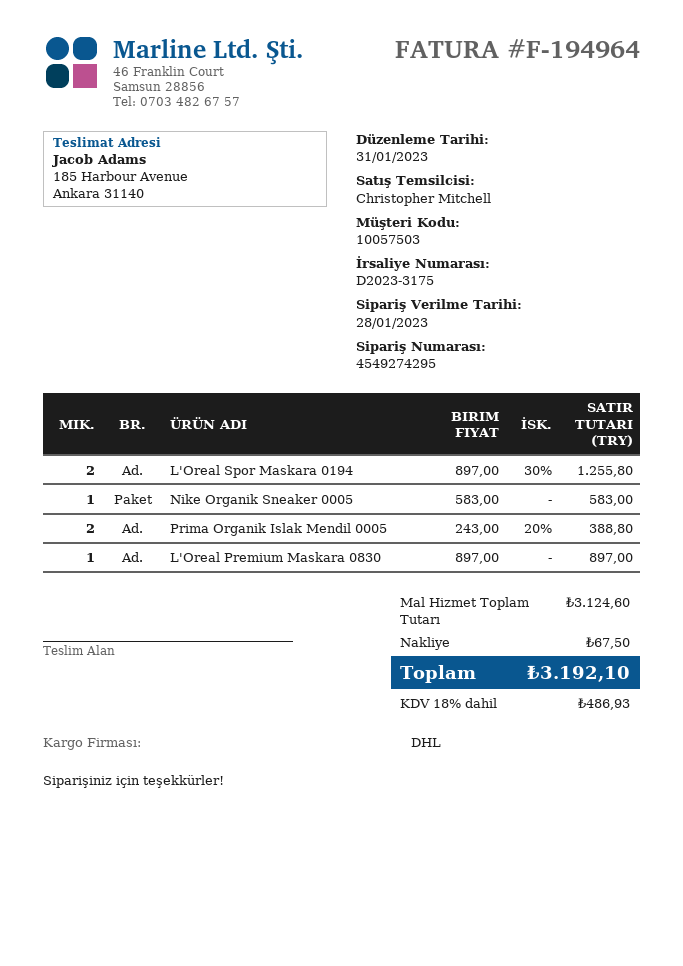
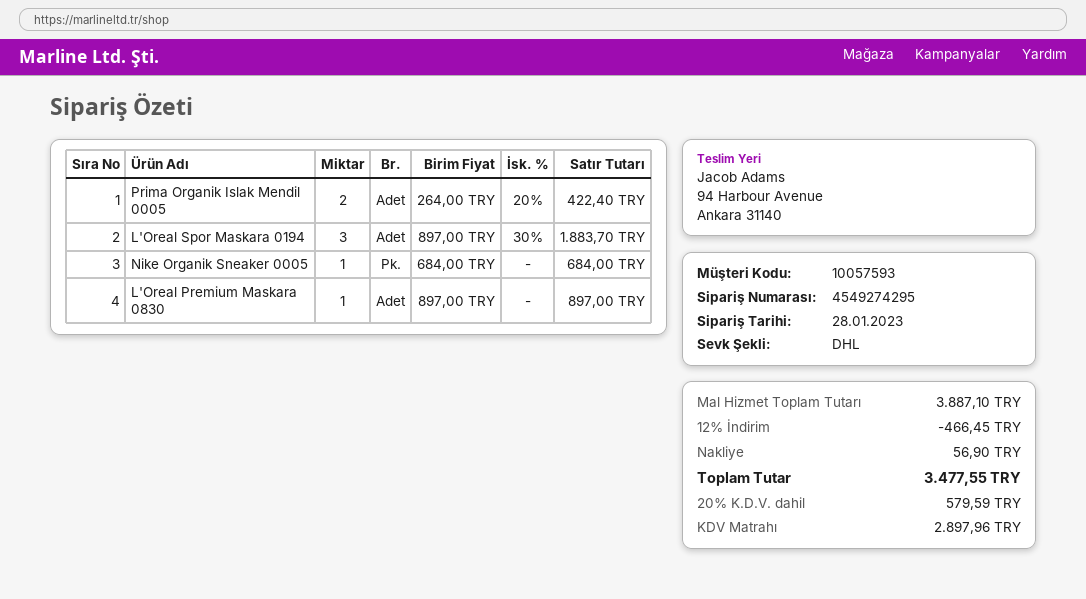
customer number: 10057503 -> 10057593
ship to: 185 Harbour Avenue, Ankara 31140 -> 94 Harbour Avenue, Ankara 31140
L'Oreal Spor Maskara 0194: 2 x 897.00 - 30% = 1255.80 -> 3 x 897.00 - 30% = 1883.70
Nike Organik Sneaker 0005: 1 x 583.00 = 583.00 -> 1 x 684.00 = 684.00
Prima Organik Islak Mendil 0005: 2 x 243.00 - 20% = 388.80 -> 2 x 264.00 - 20% = 422.40
subtotal: 3124.60 -> 3887.10
discount: none -> 12% = 466.45
shipping: 67.50 -> 56.90
tax: 18% = 486.93 -> 20% = 579.59
total: 3192.10 -> 3477.55

